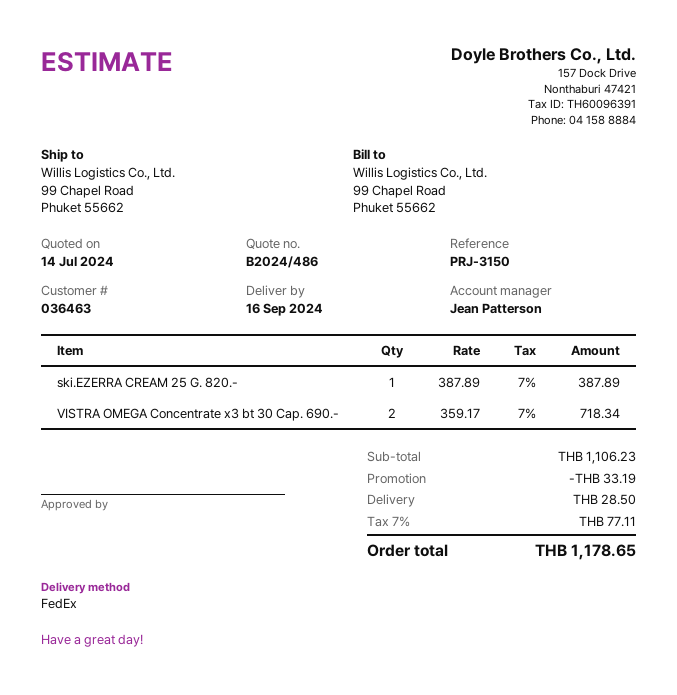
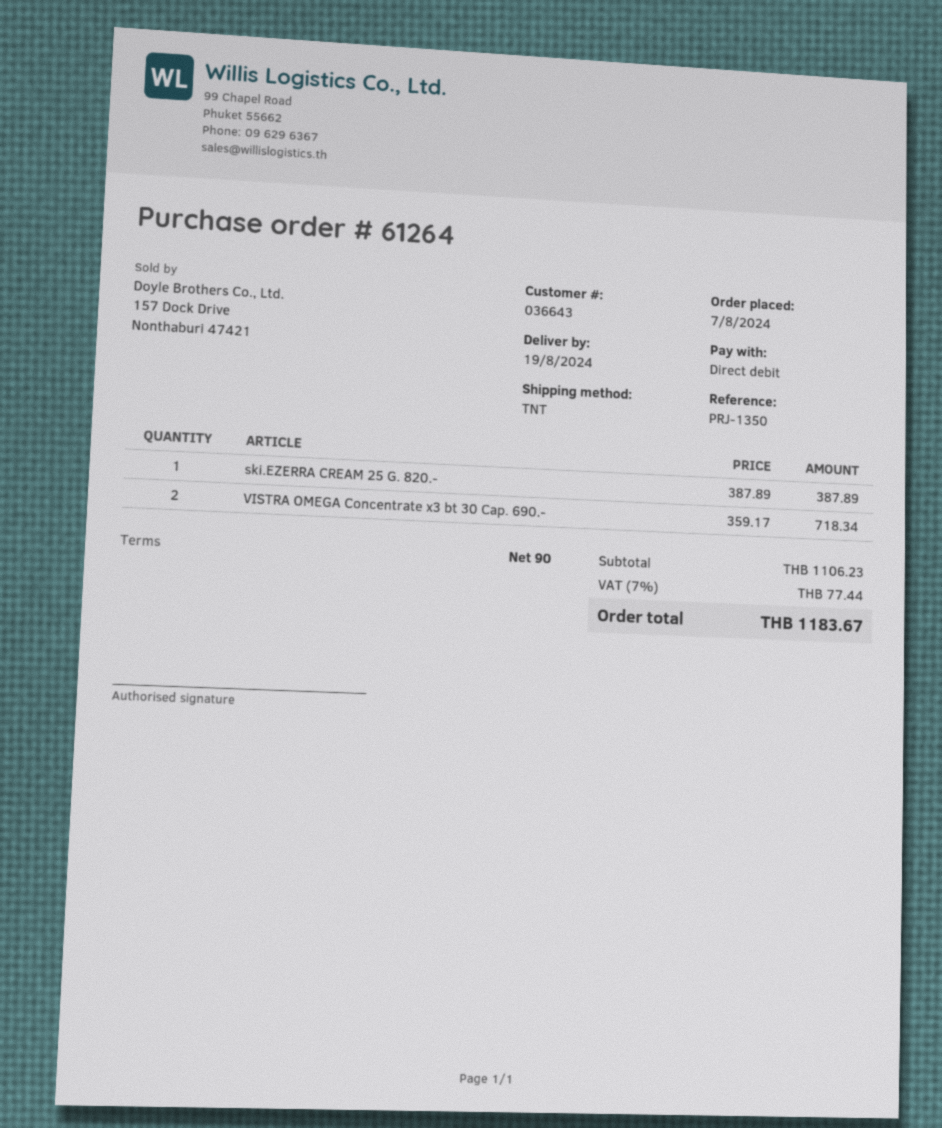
delivery date: 2024-09-16 -> 2024-08-19
customer number: 036463 -> 036643
reference: PRJ-3150 -> PRJ-1350
shipping method: FedEx -> TNT
discount: 33.19 -> none
shipping: 28.50 -> none
tax: 7% = 77.11 -> 7% = 77.44
total: 1178.65 -> 1183.67

